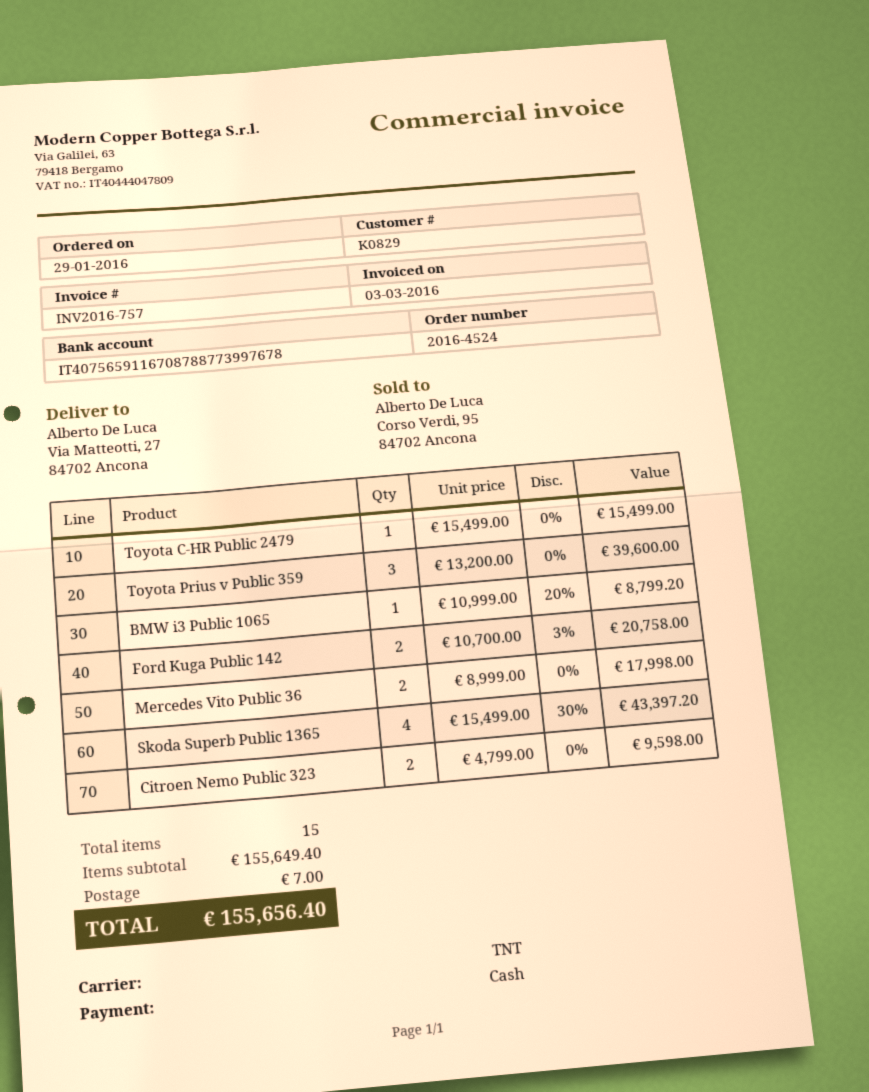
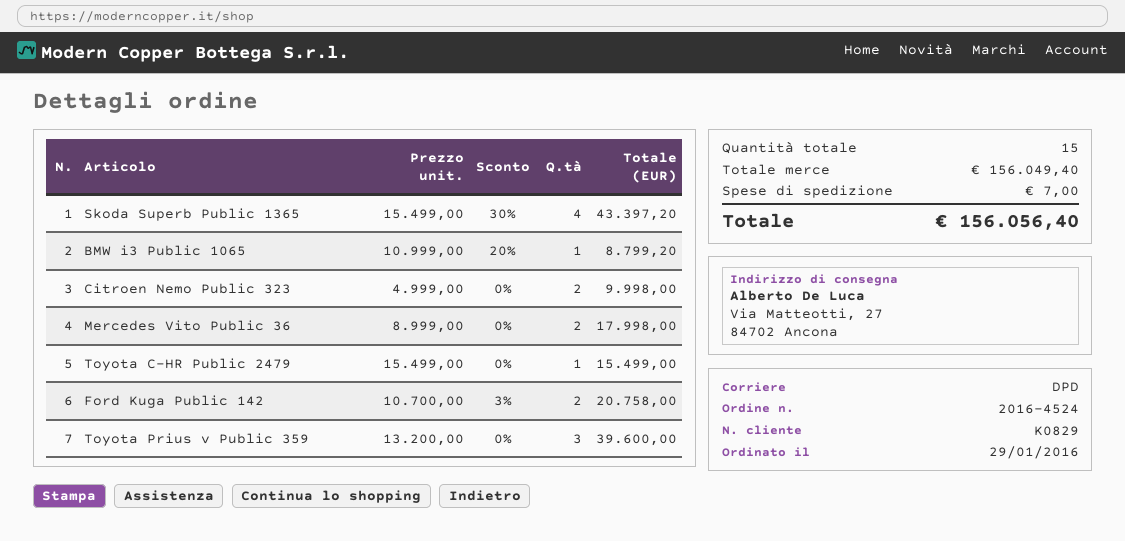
shipping method: TNT -> DPD
Citroen Nemo Public 323: 2 x 4799.00 = 9598.00 -> 2 x 4999.00 = 9998.00
subtotal: 155649.40 -> 156049.40
total: 155656.40 -> 156056.40

